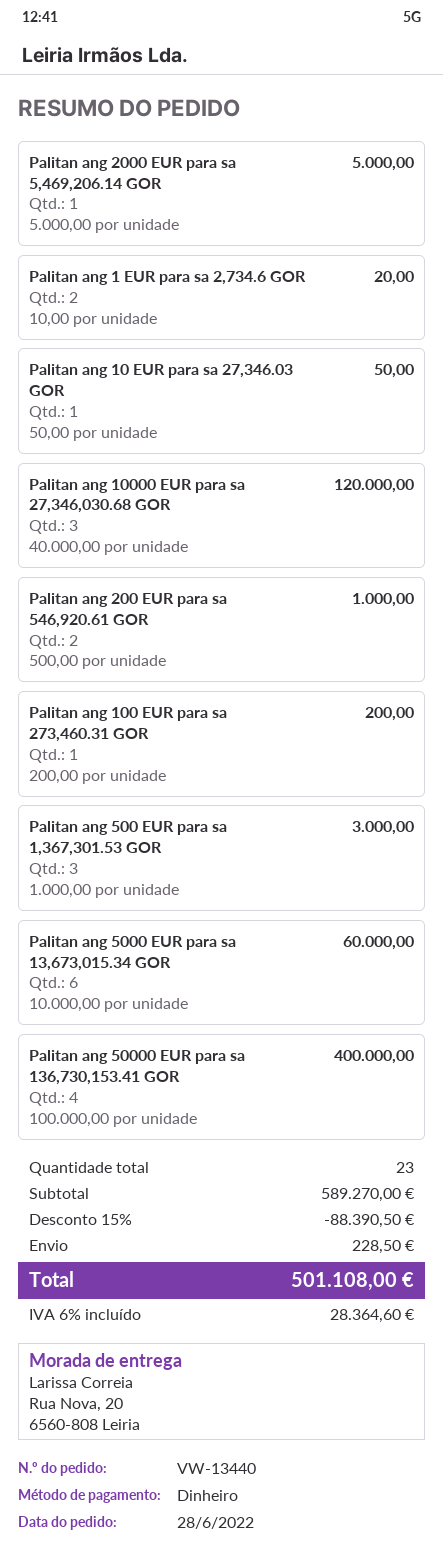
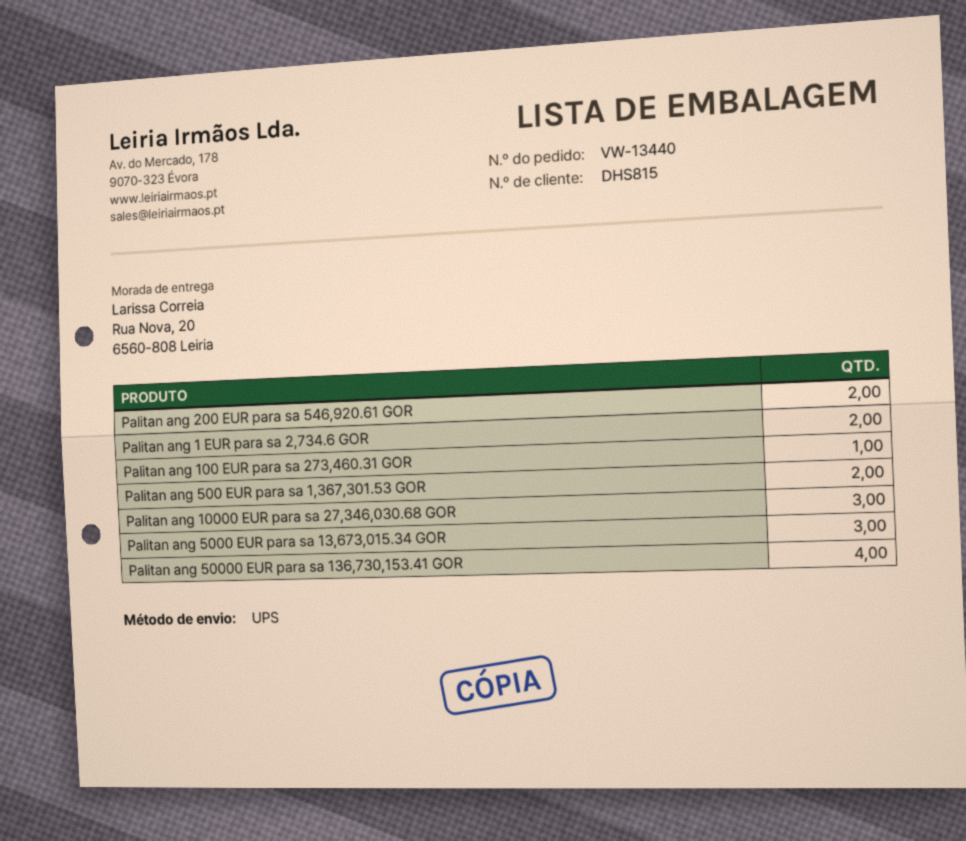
Palitan ang 2000 EUR para sa 5,469,206.14 GOR: 1 -> none
Palitan ang 10 EUR para sa 27,346.03 GOR: 1 -> none
Palitan ang 500 EUR para sa 1,367,301.53 GOR: 3 -> 2
Palitan ang 5000 EUR para sa 13,673,015.34 GOR: 6 -> 3

